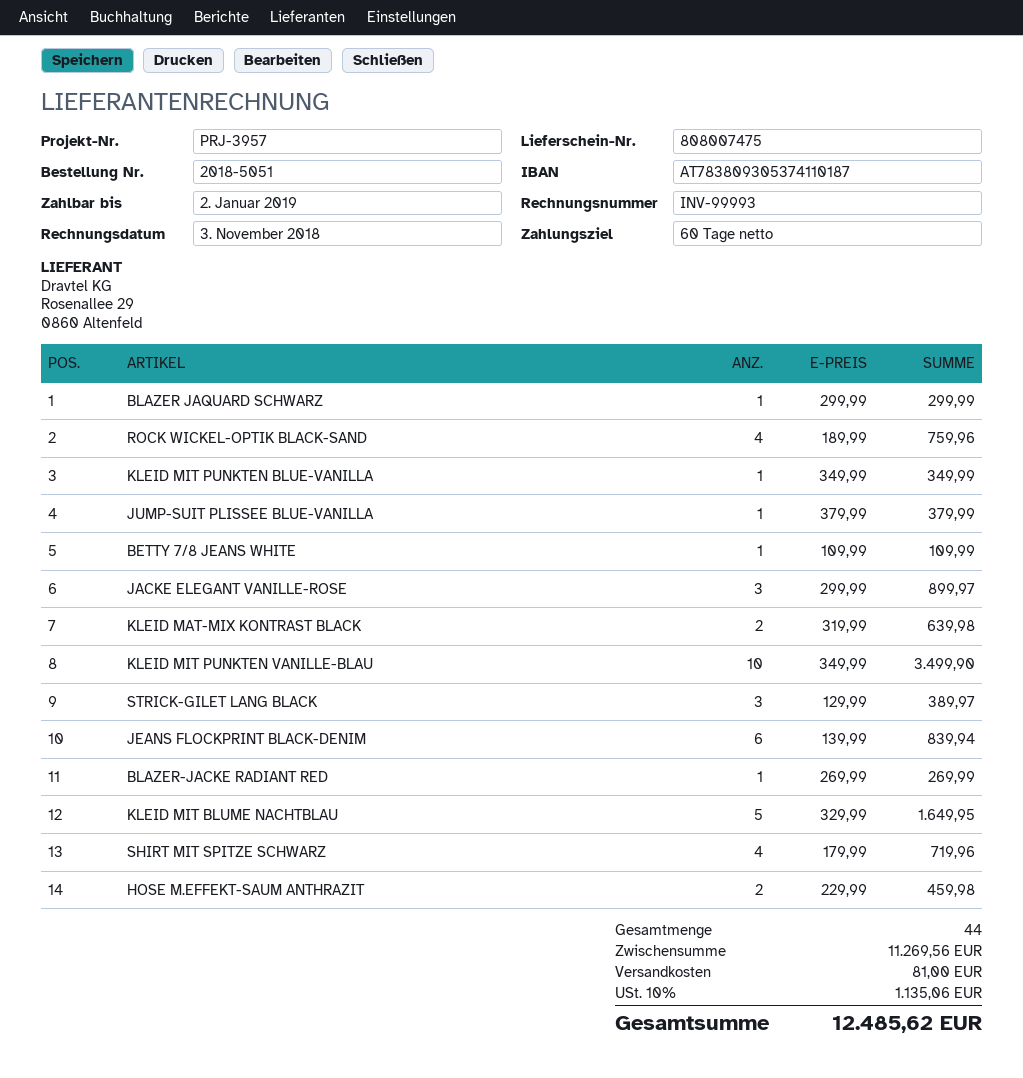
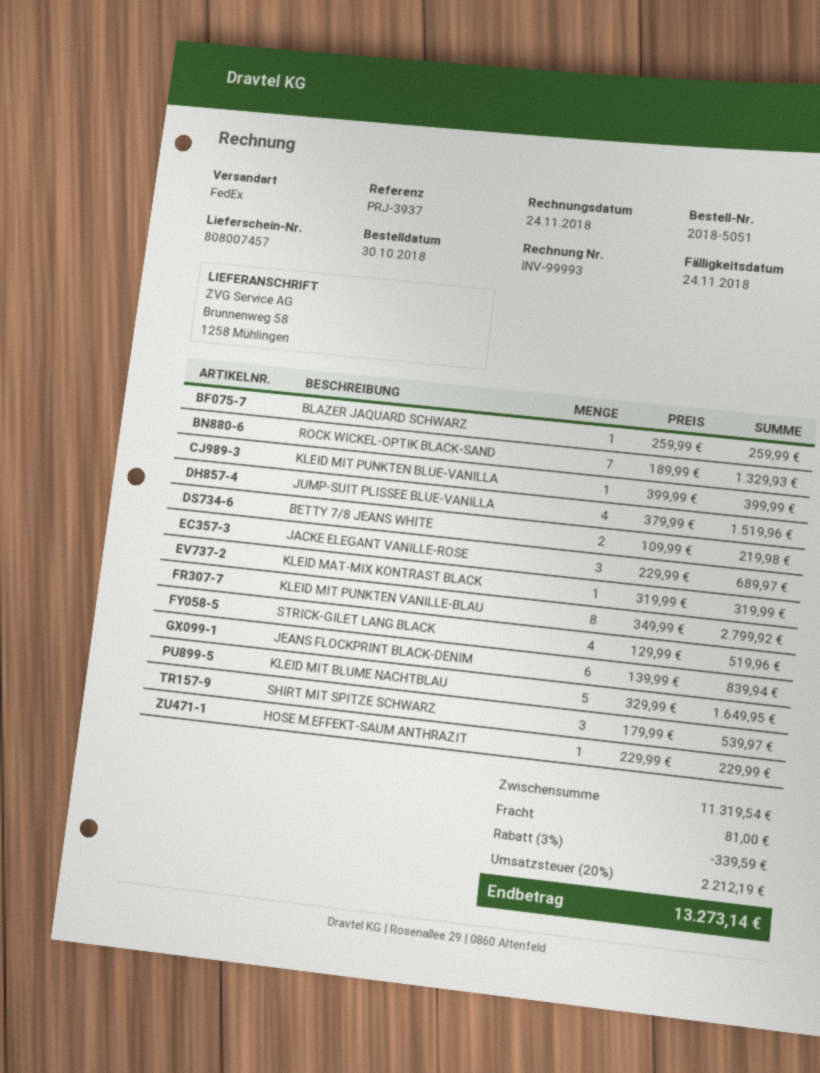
delivery note number: 808007475 -> 808007457
invoice date: 2018-11-03 -> 2018-11-24
due date: 2019-01-02 -> 2018-11-24
reference: PRJ-3957 -> PRJ-3937
BLAZER JAQUARD SCHWARZ: 1 x 299.99 = 299.99 -> 1 x 259.99 = 259.99
ROCK WICKEL-OPTIK BLACK-SAND: 4 x 189.99 = 759.96 -> 7 x 189.99 = 1329.93
KLEID MIT PUNKTEN BLUE-VANILLA: 1 x 349.99 = 349.99 -> 1 x 399.99 = 399.99
JUMP-SUIT PLISSEE BLUE-VANILLA: 1 x 379.99 = 379.99 -> 4 x 379.99 = 1519.96
BETTY 7/8 JEANS WHITE: 1 x 109.99 = 109.99 -> 2 x 109.99 = 219.98
JACKE ELEGANT VANILLE-ROSE: 3 x 299.99 = 899.97 -> 3 x 229.99 = 689.97
KLEID MAT-MIX KONTRAST BLACK: 2 x 319.99 = 639.98 -> 1 x 319.99 = 319.99
KLEID MIT PUNKTEN VANILLE-BLAU: 10 x 349.99 = 3499.90 -> 8 x 349.99 = 2799.92
STRICK-GILET LANG BLACK: 3 x 129.99 = 389.97 -> 4 x 129.99 = 519.96
BLAZER-JACKE RADIANT RED: 1 x 269.99 = 269.99 -> none
SHIRT MIT SPITZE SCHWARZ: 4 x 179.99 = 719.96 -> 3 x 179.99 = 539.97
HOSE M.EFFEKT-SAUM ANTHRAZIT: 2 x 229.99 = 459.98 -> 1 x 229.99 = 229.99
subtotal: 11269.56 -> 11319.54
discount: none -> 3% = 339.59
tax: 10% = 1135.06 -> 20% = 2212.19
total: 12485.62 -> 13273.14

